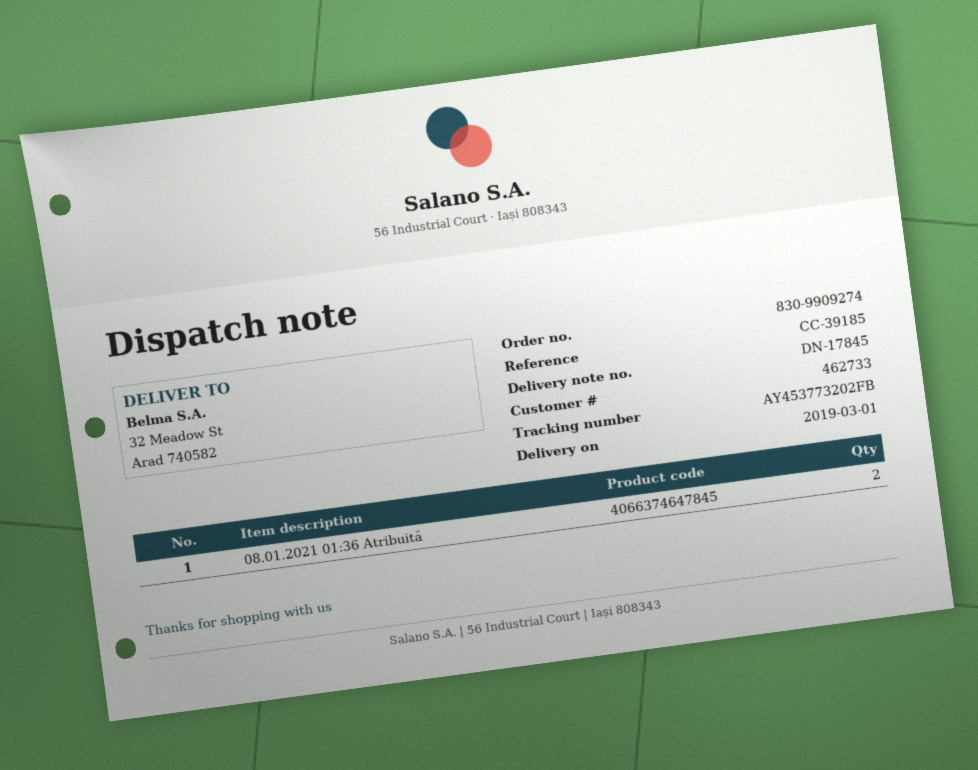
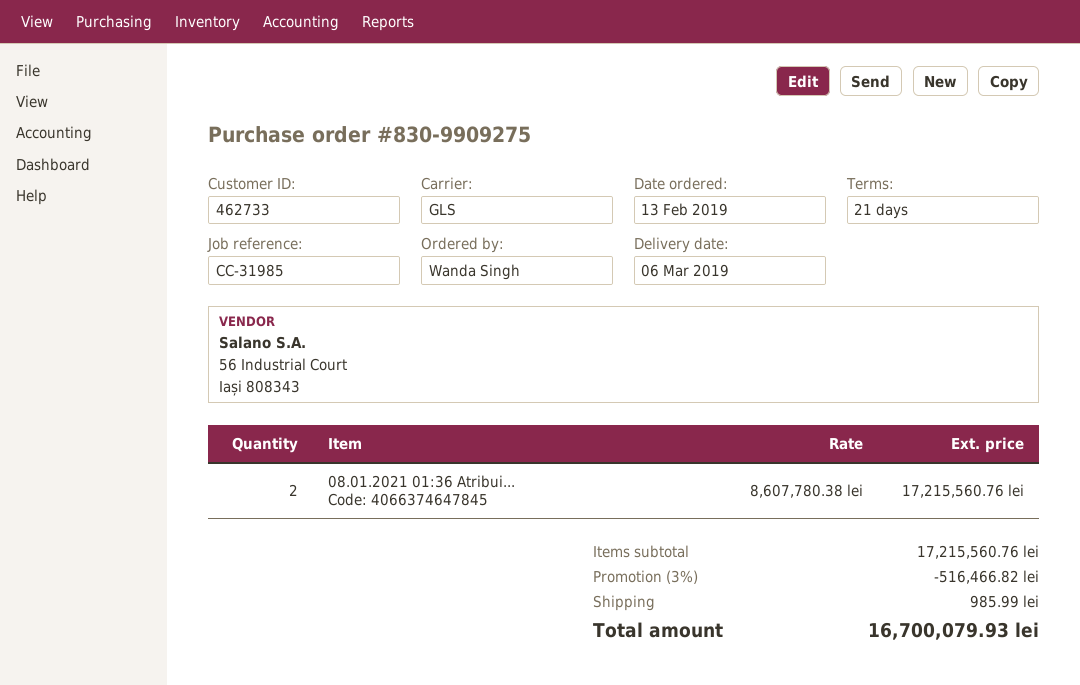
order number: 830-9909274 -> 830-9909275
delivery date: 2019-03-01 -> 2019-03-06
reference: CC-39185 -> CC-31985

